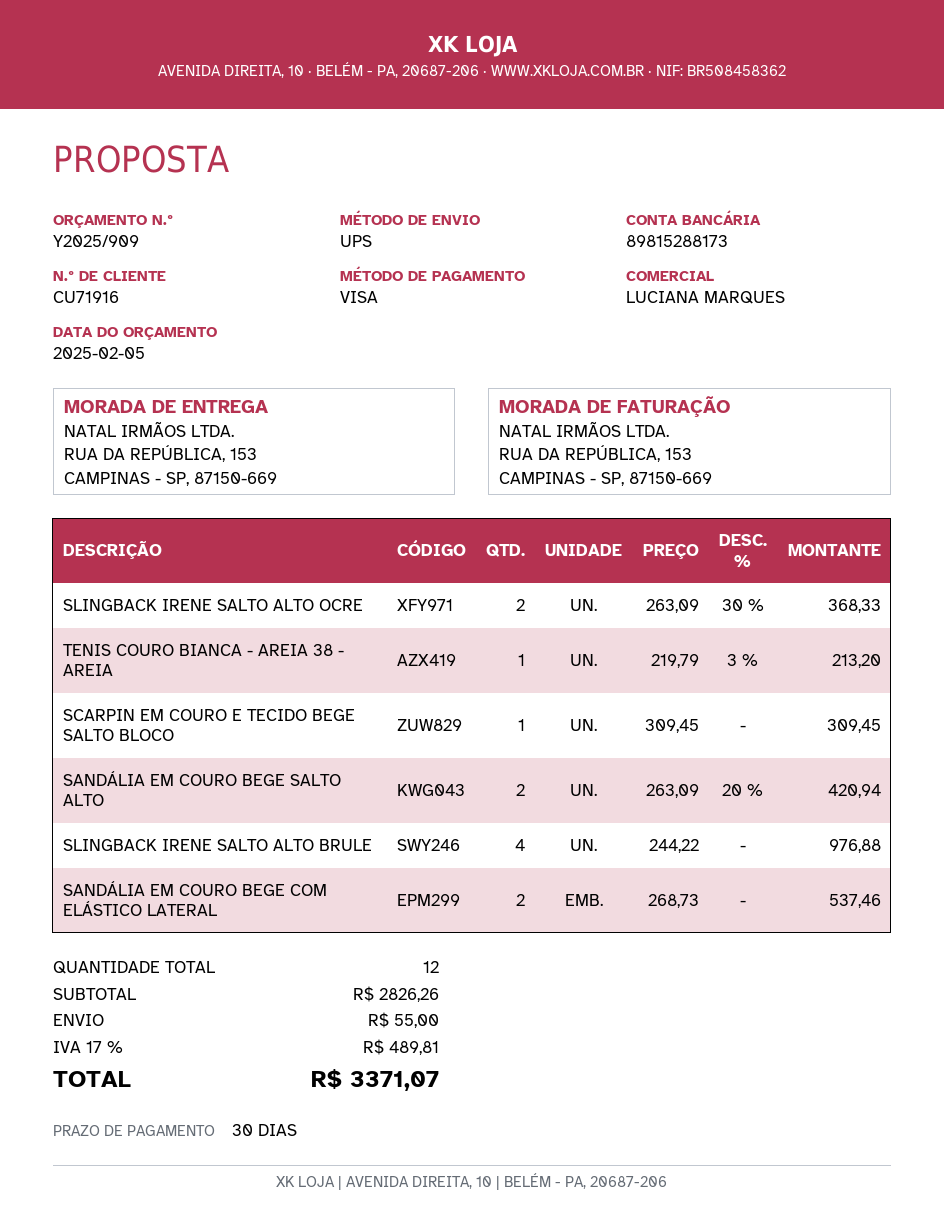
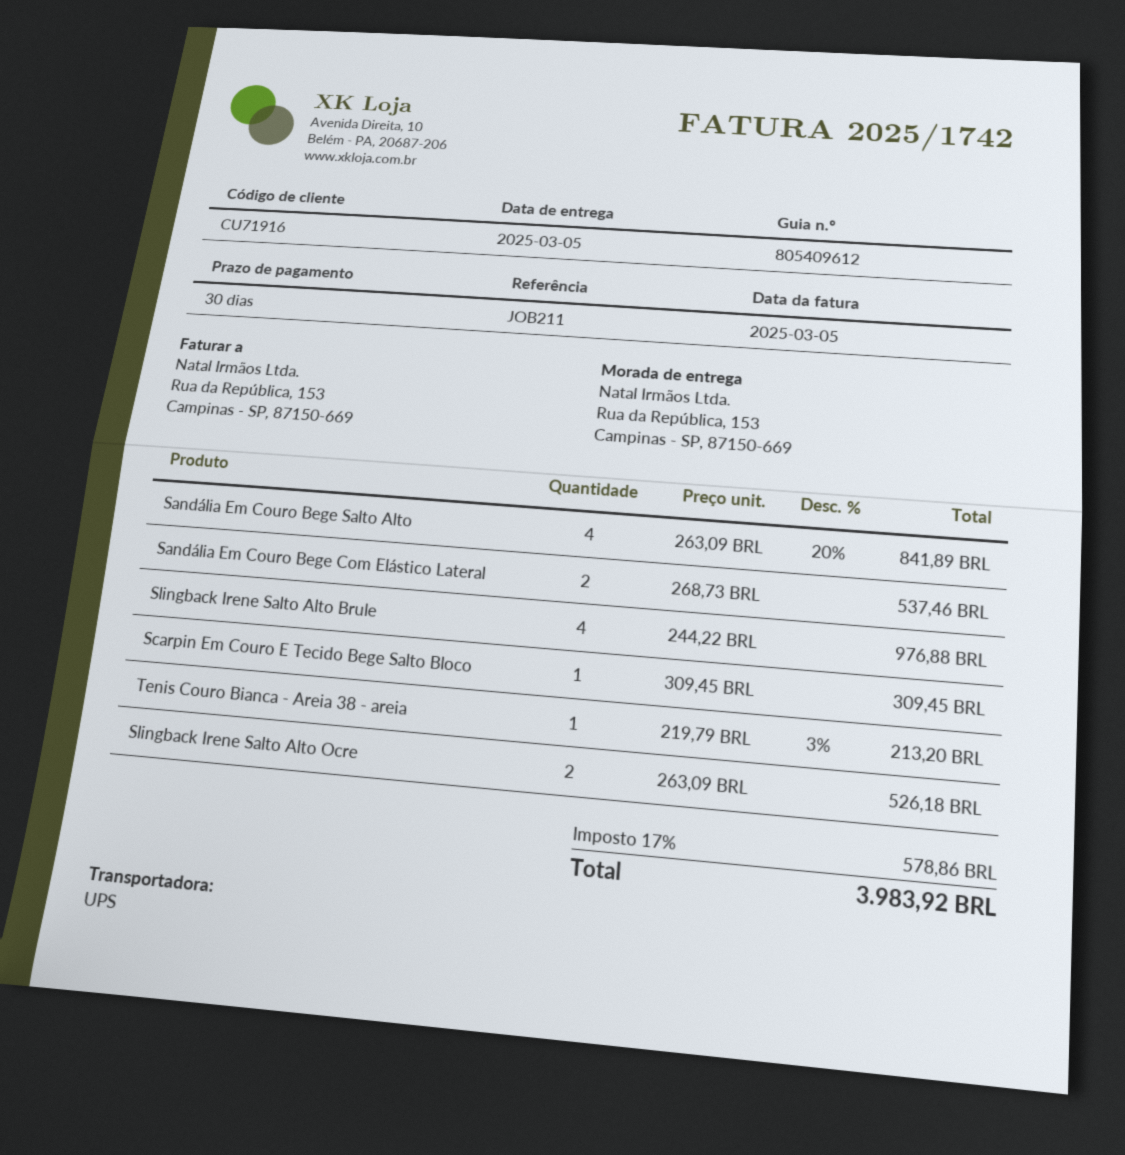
SLINGBACK IRENE SALTO ALTO OCRE: 2 x 263.09 - 30% = 368.33 -> 2 x 263.09 = 526.18
SANDÁLIA EM COURO BEGE SALTO ALTO: 2 x 263.09 - 20% = 420.94 -> 4 x 263.09 - 20% = 841.89
shipping: 55.00 -> none
tax: 17% = 489.81 -> 17% = 578.86
total: 3371.07 -> 3983.92

